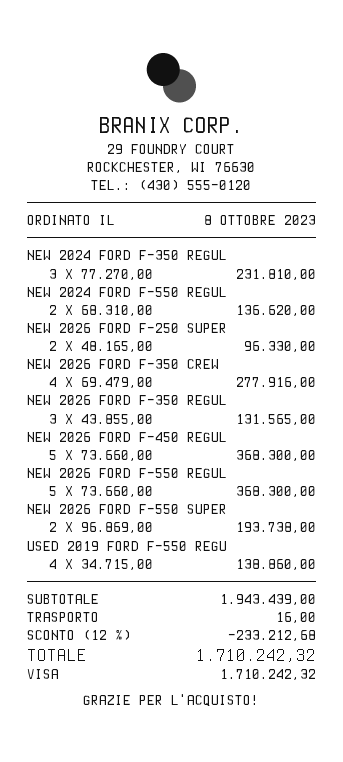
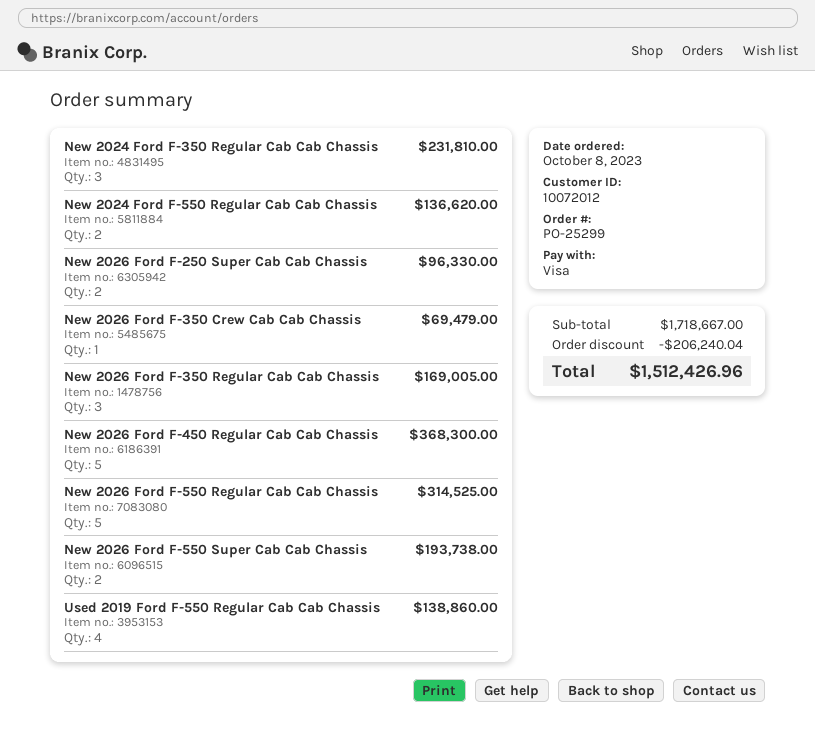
NEW 2026 FORD F-350 CREW: 4 for 277916.00 -> 1 for 69479.00
NEW 2026 FORD F-350 REGUL: 3 for 131565.00 -> 3 for 169005.00
NEW 2026 FORD F-550 REGUL: 5 for 368300.00 -> 5 for 314525.00
subtotal: 1943439.00 -> 1718667.00
discount: 233212.68 -> 206240.04
shipping: 16.00 -> none
total: 1710242.32 -> 1512426.96

